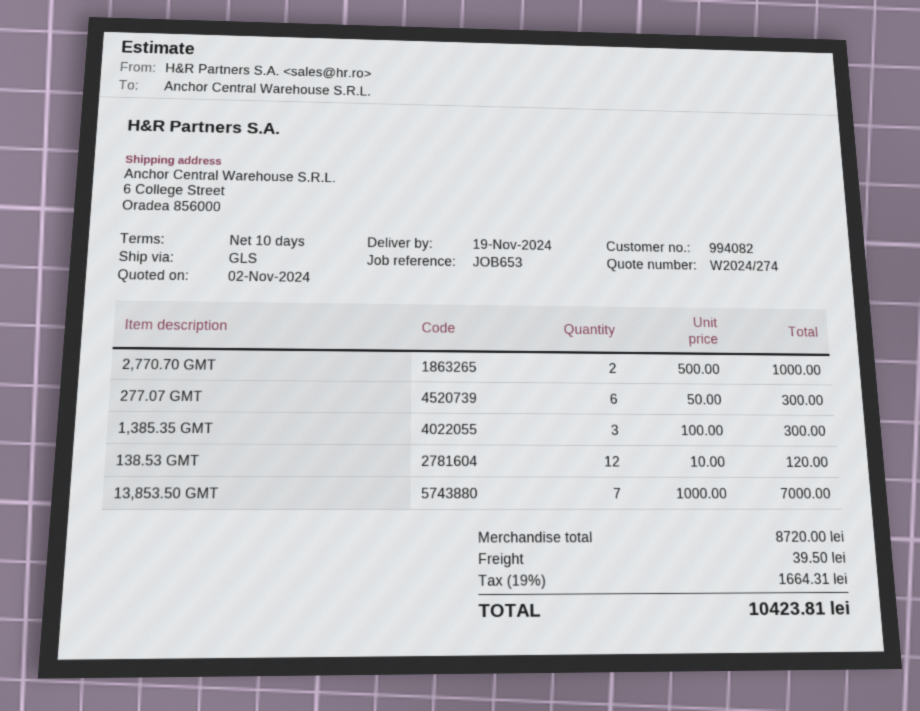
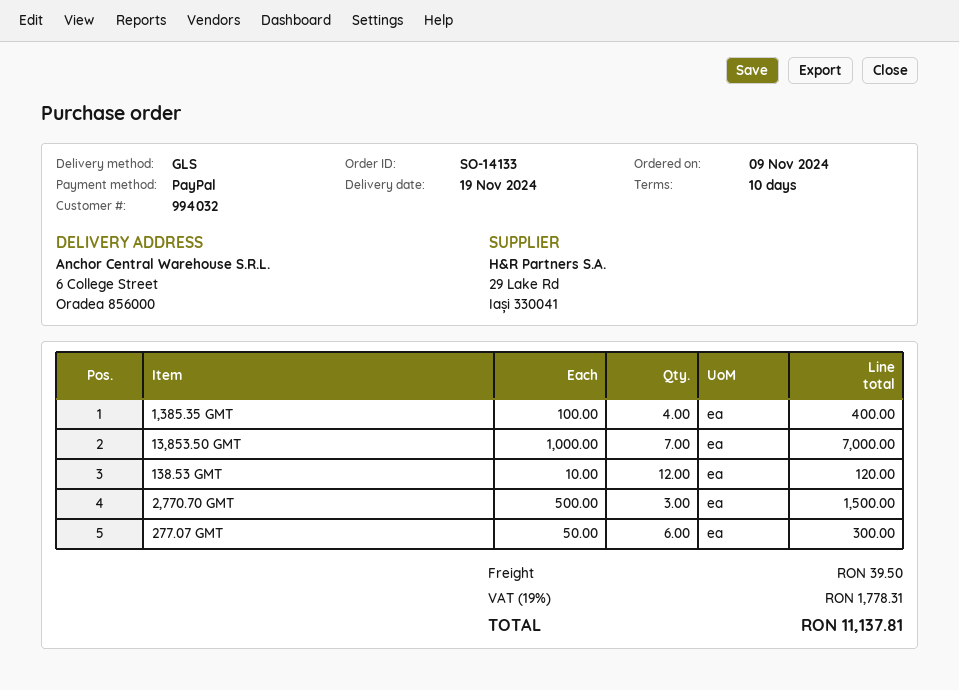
customer number: 994082 -> 994032
2,770.70 GMT: 2 x 500.00 = 1000.00 -> 3 x 500.00 = 1500.00
1,385.35 GMT: 3 x 100.00 = 300.00 -> 4 x 100.00 = 400.00
tax: 19% = 1664.31 -> 19% = 1778.31
total: 10423.81 -> 11137.81

